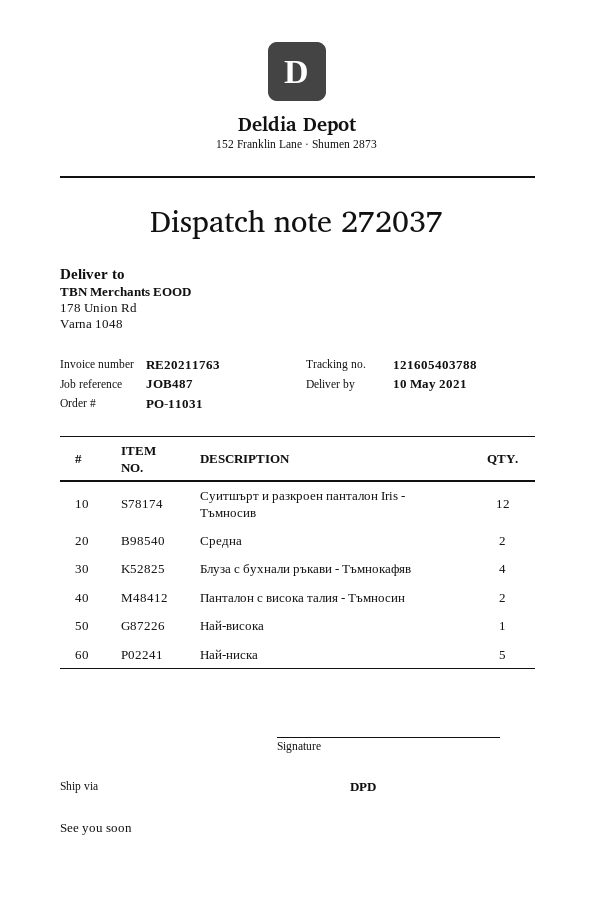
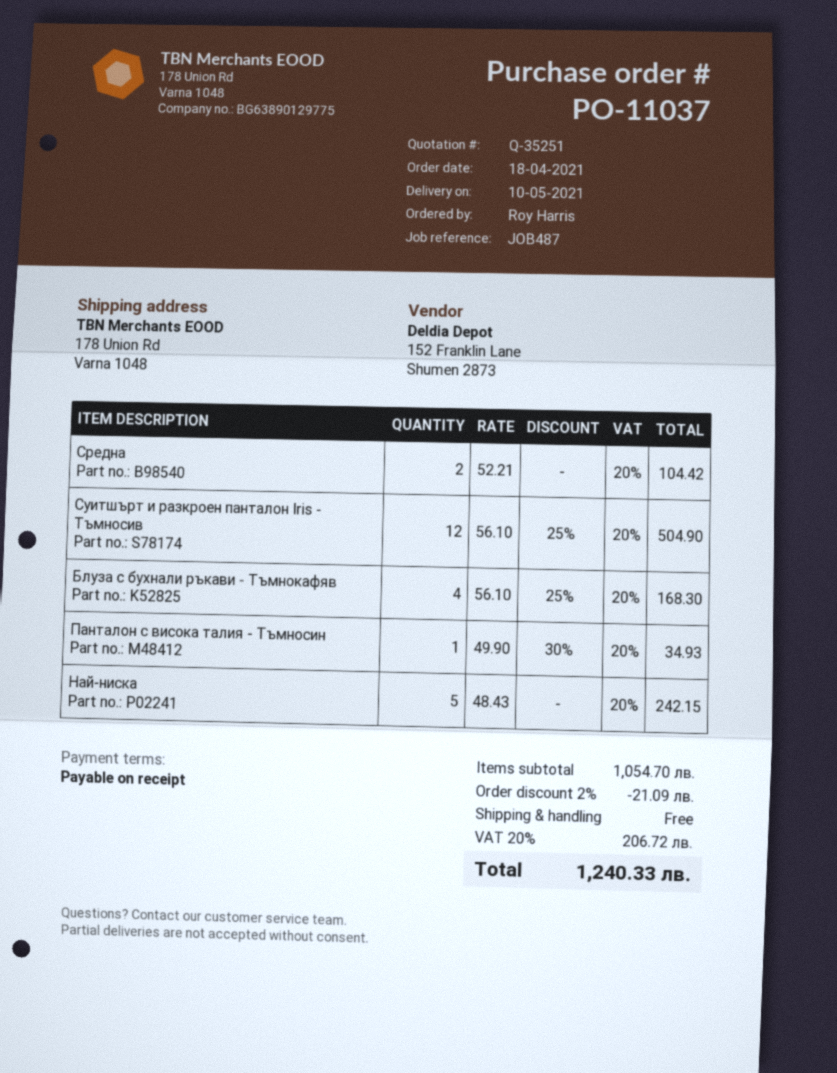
order number: PO-11031 -> PO-11037
Панталон с висока талия - Тъмносин: 2 -> 1
Най-висока: 1 -> none

